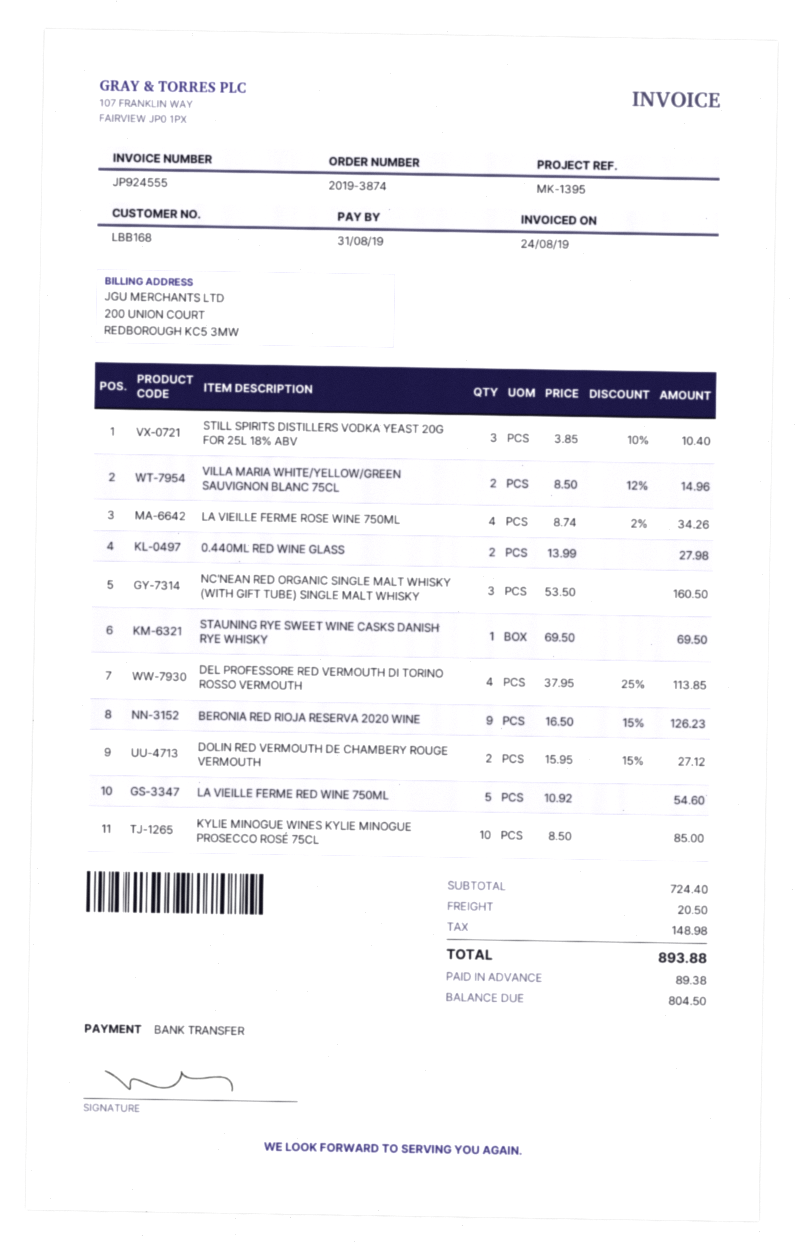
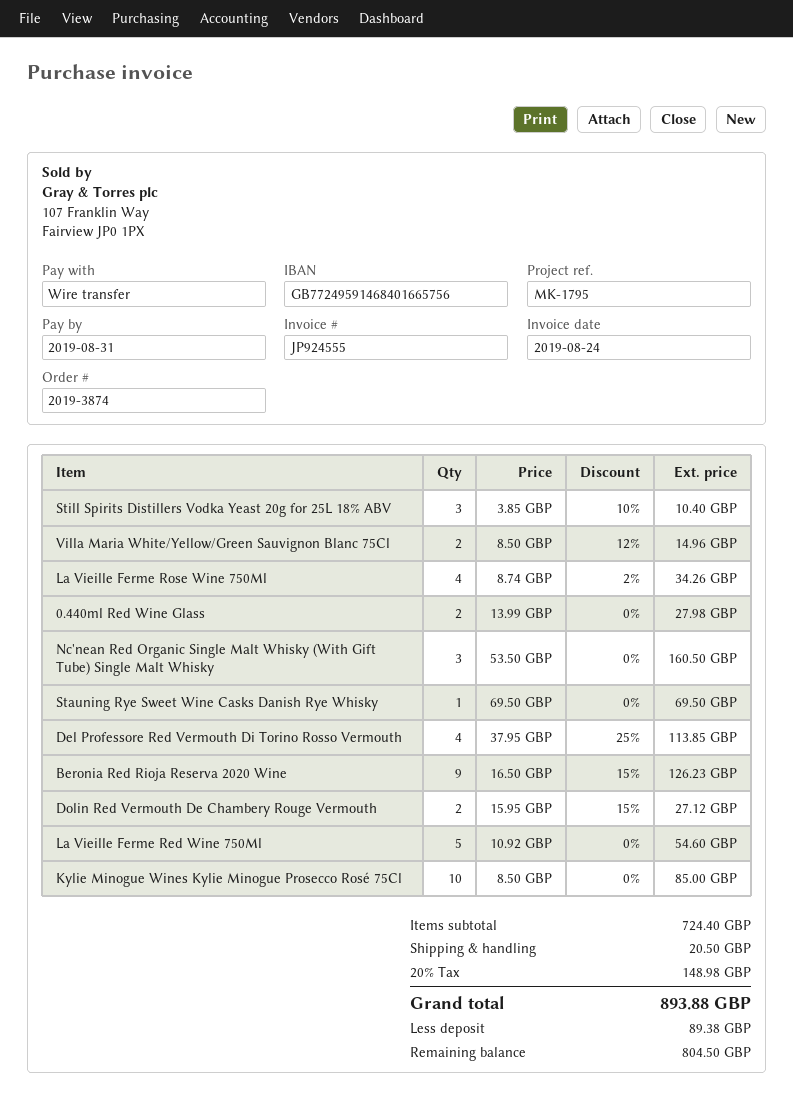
reference: MK-1395 -> MK-1795

